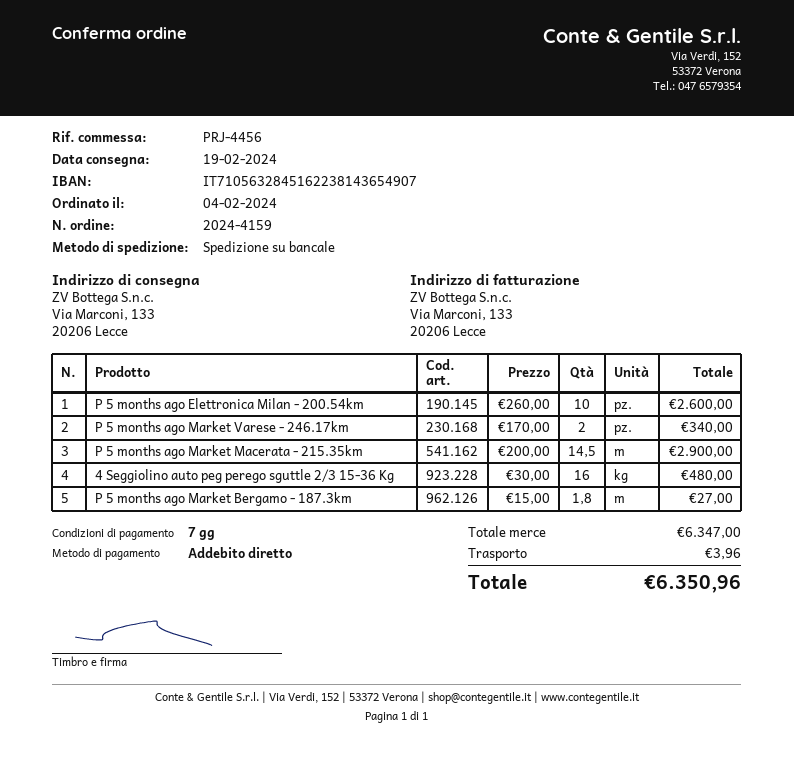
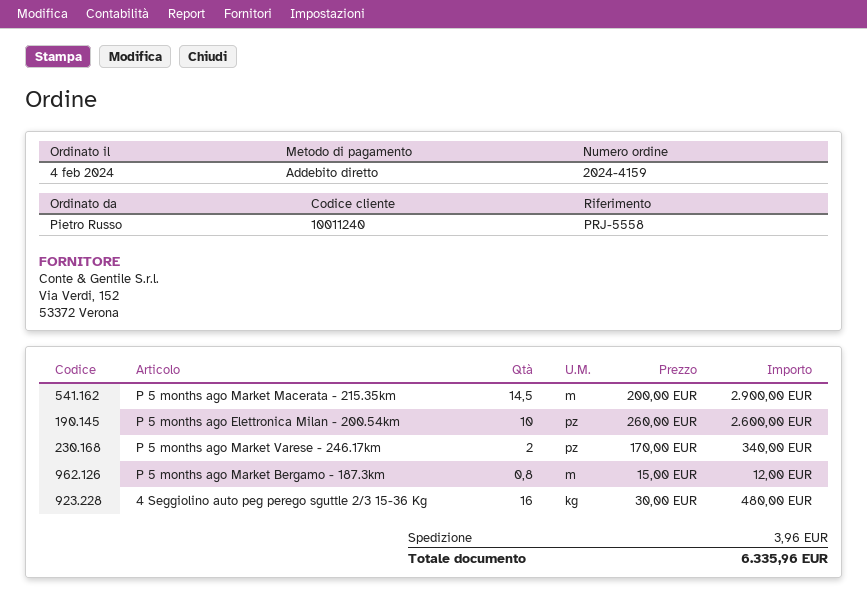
reference: PRJ-4456 -> PRJ-5558
P 5 months ago Market Bergamo - 187.3km: 1.8 x 15.00 = 27.00 -> 0.8 x 15.00 = 12.00
total: 6350.96 -> 6335.96

